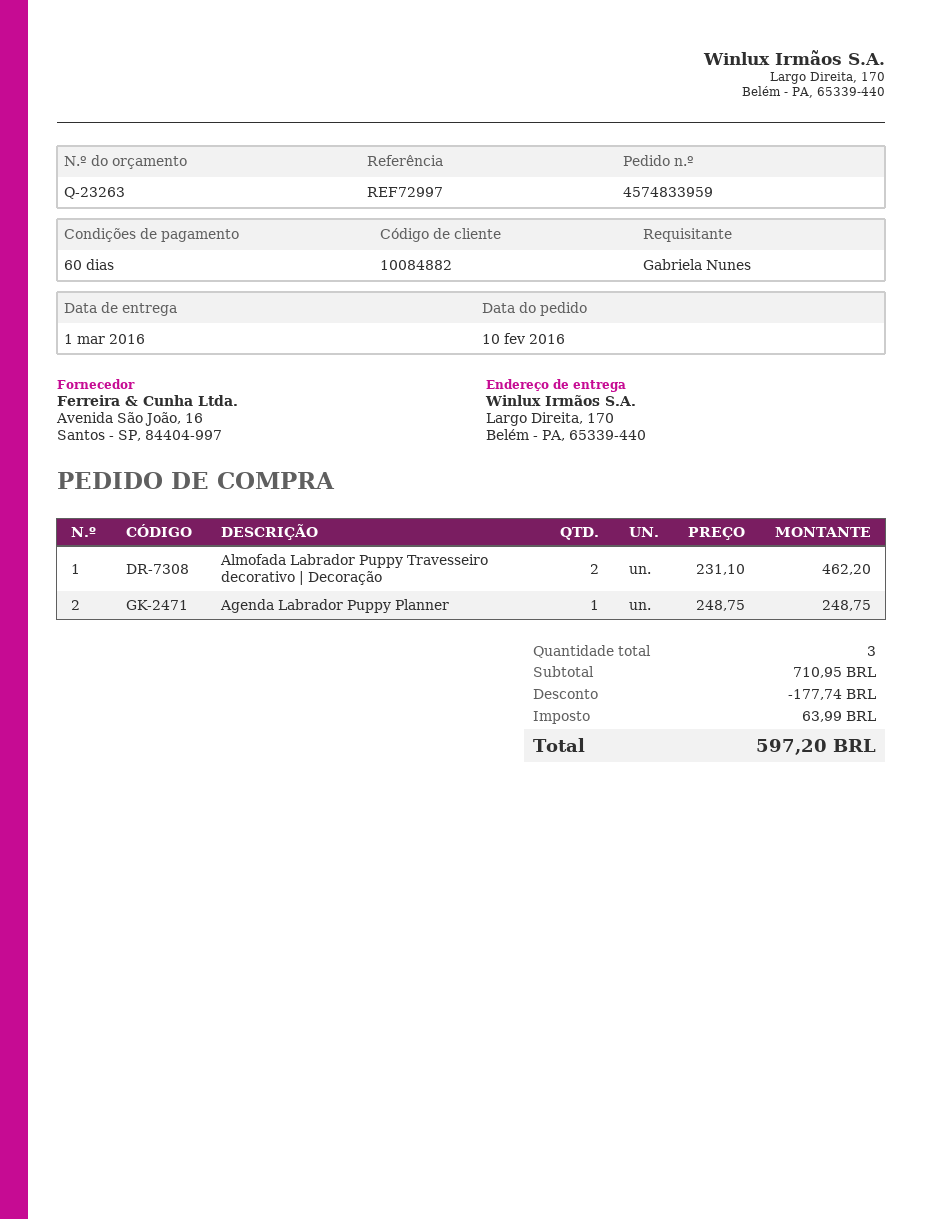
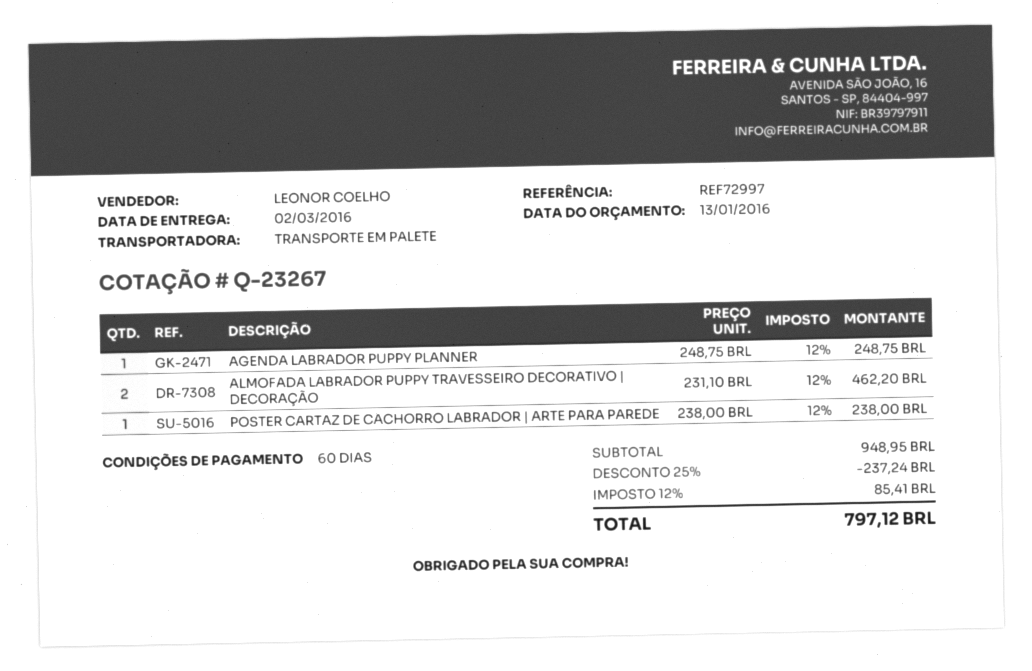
quote number: Q-23263 -> Q-23267
delivery date: 2016-03-01 -> 2016-03-02
POSTER CARTAZ DE CACHORRO LABRADOR | ARTE PARA PAREDE: none -> 1 x 238.00 = 238.00
subtotal: 710.95 -> 948.95
discount: 177.74 -> 237.24
tax: 63.99 -> 85.41
total: 597.20 -> 797.12

